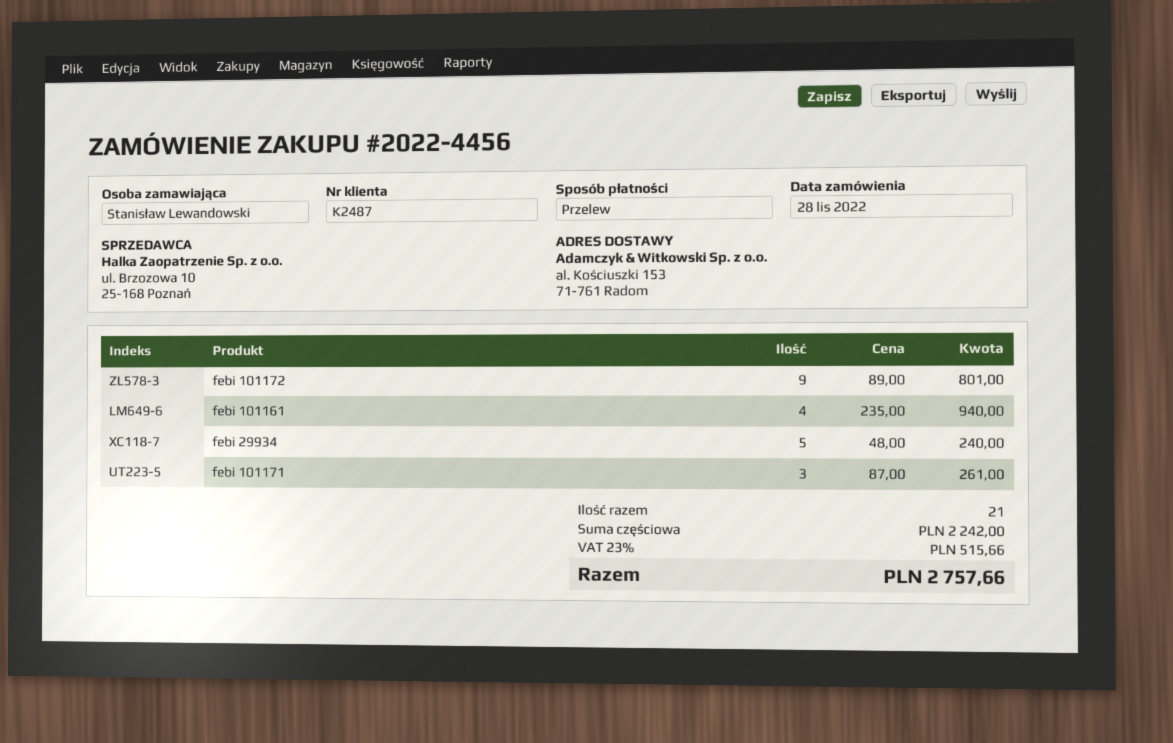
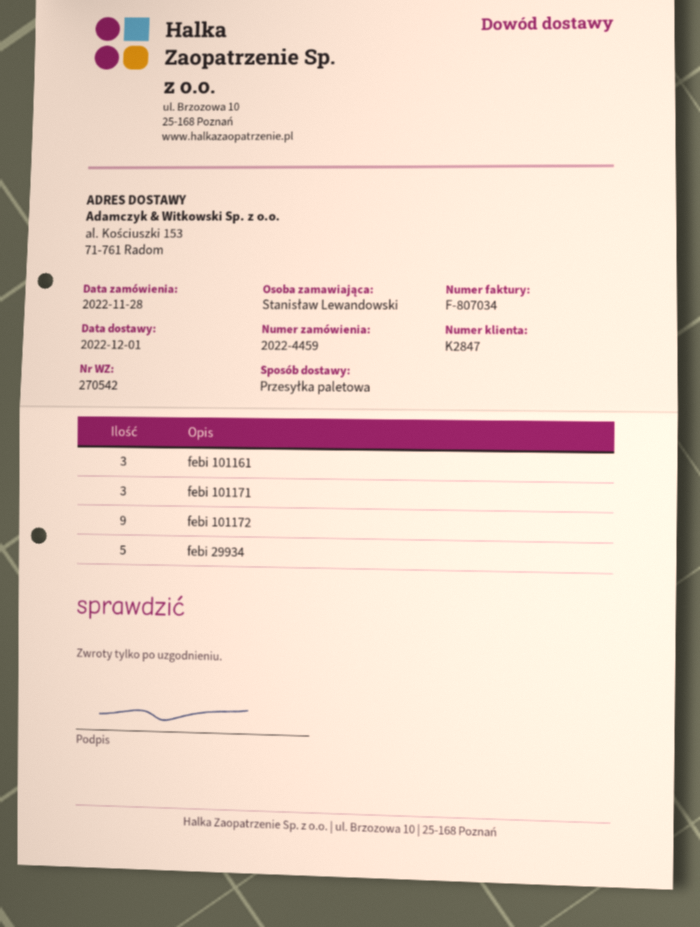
order number: 2022-4456 -> 2022-4459
customer number: K2487 -> K2847
febi 101161: 4 -> 3

